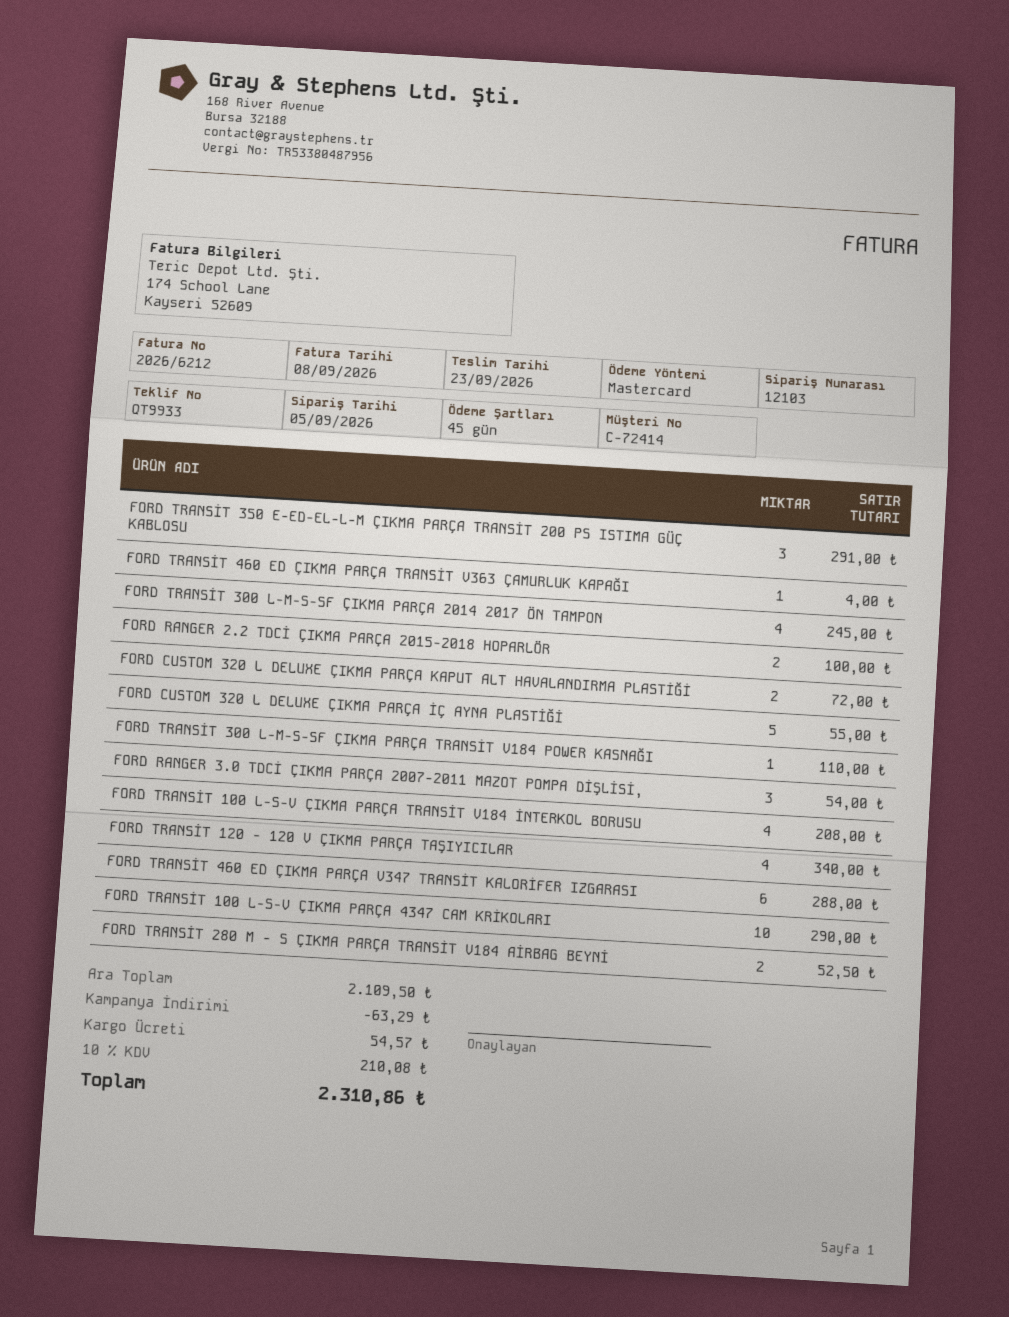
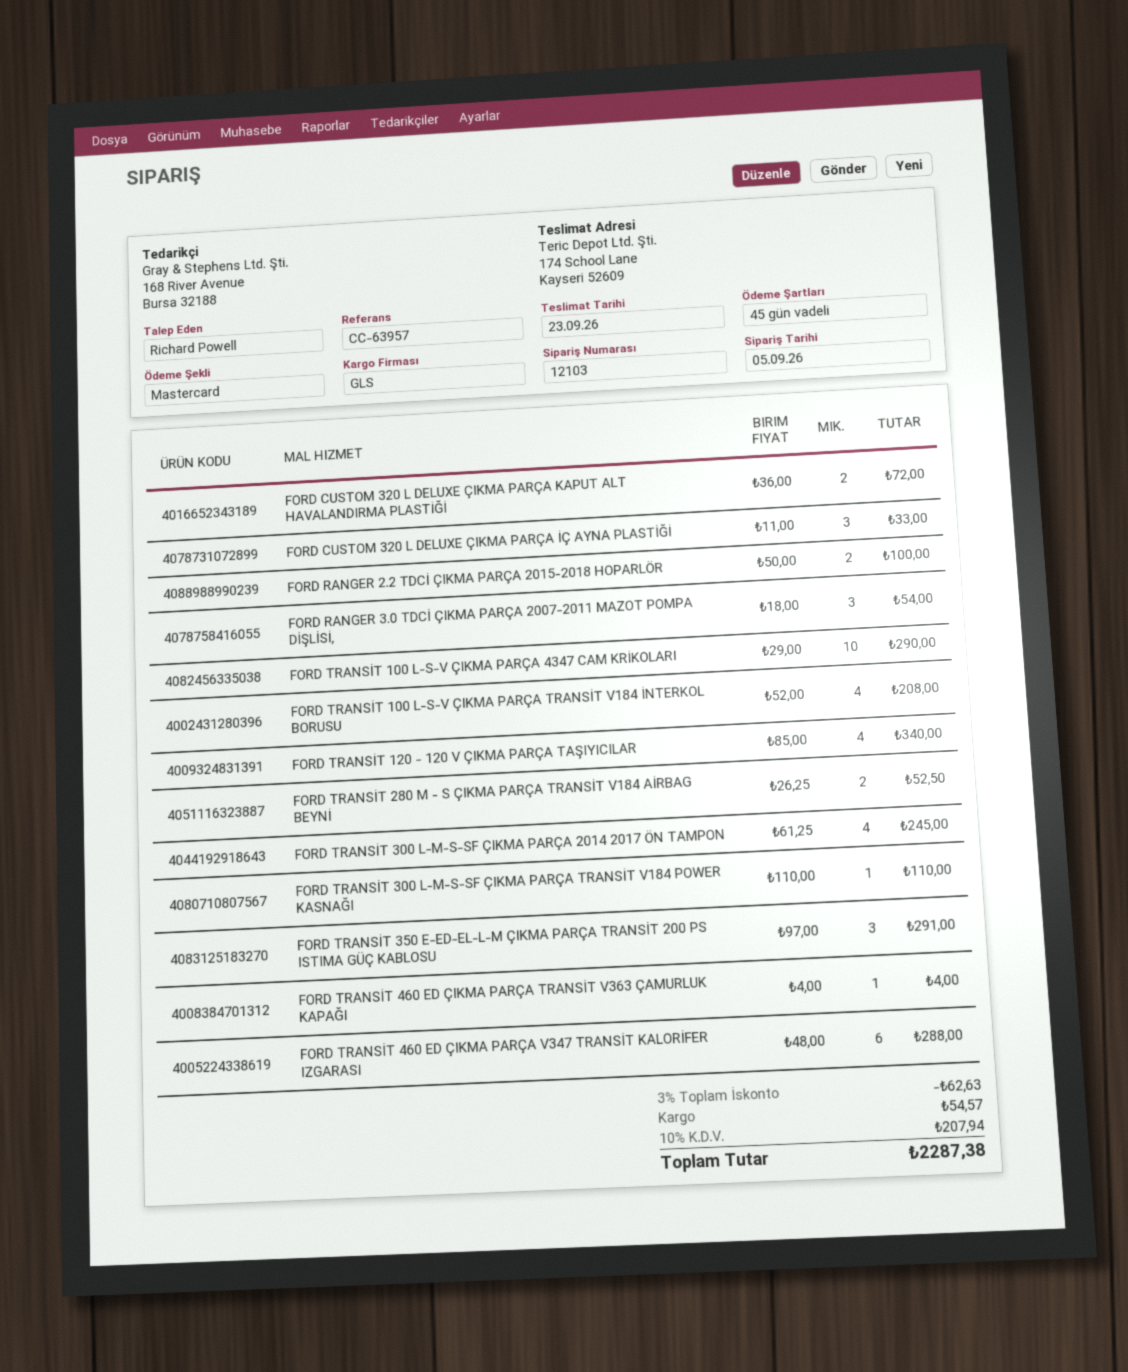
FORD CUSTOM 320 L DELUXE ÇIKMA PARÇA İÇ AYNA PLASTİĞİ: 5 for 55.00 -> 3 for 33.00
discount: 63.29 -> 62.63
tax: 10% = 210.08 -> 10% = 207.94
total: 2310.86 -> 2287.38

